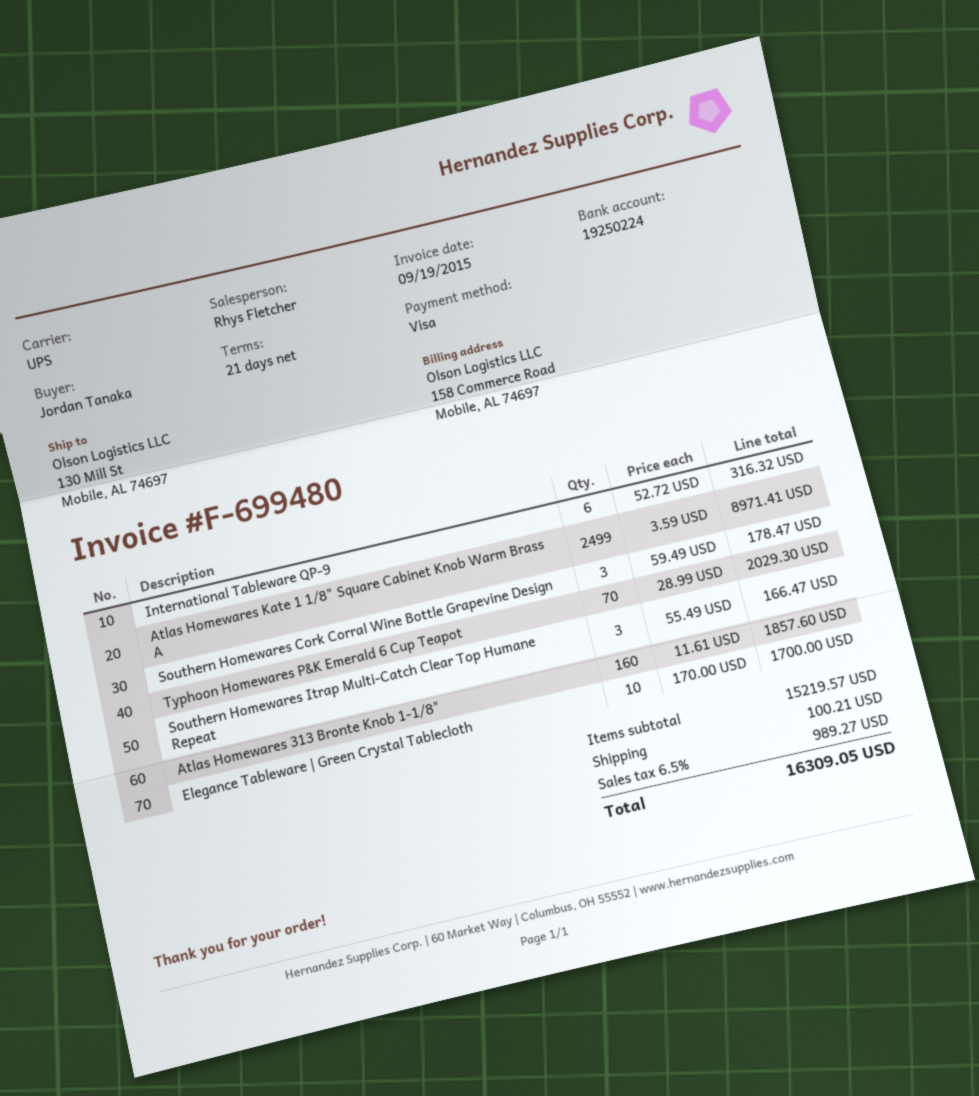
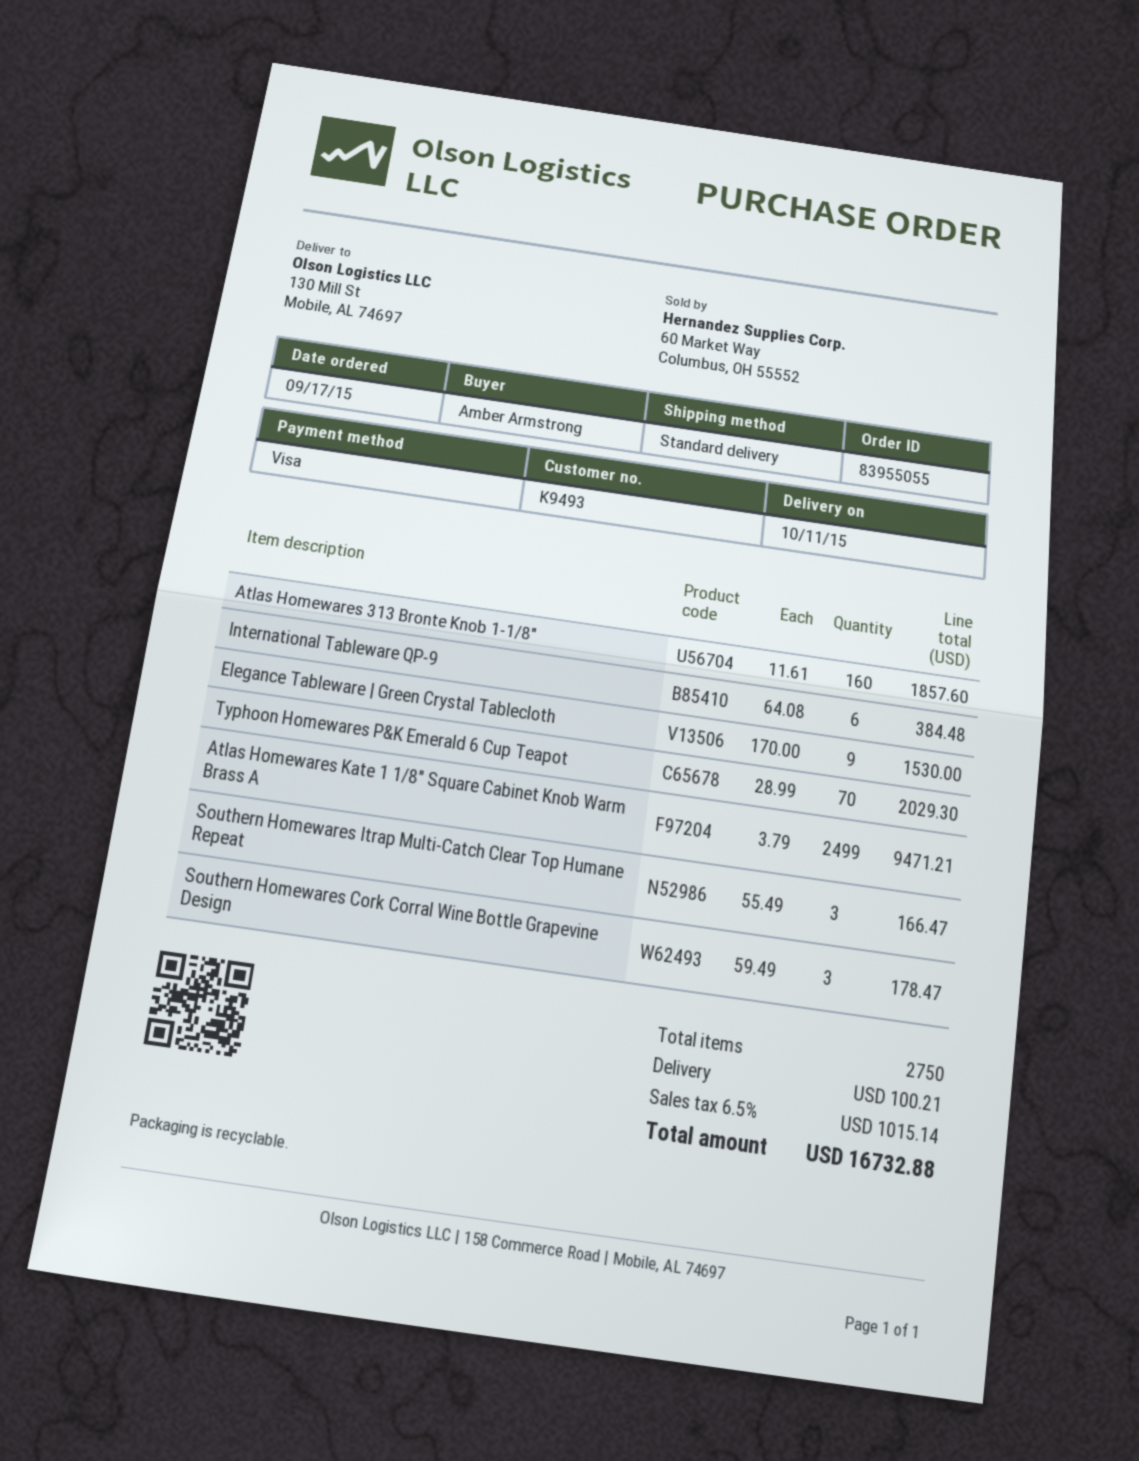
ordered by: Jordan Tanaka -> Amber Armstrong
shipping method: UPS -> standard
International Tableware QP-9: 6 x 52.72 = 316.32 -> 6 x 64.08 = 384.48
Atlas Homewares Kate 1 1/8" Square Cabinet Knob Warm Brass A: 2499 x 3.59 = 8971.41 -> 2499 x 3.79 = 9471.21
Elegance Tableware | Green Crystal Tablecloth: 10 x 170.00 = 1700.00 -> 9 x 170.00 = 1530.00
tax: 6.5% = 989.27 -> 6.5% = 1015.14
total: 16309.05 -> 16732.88

